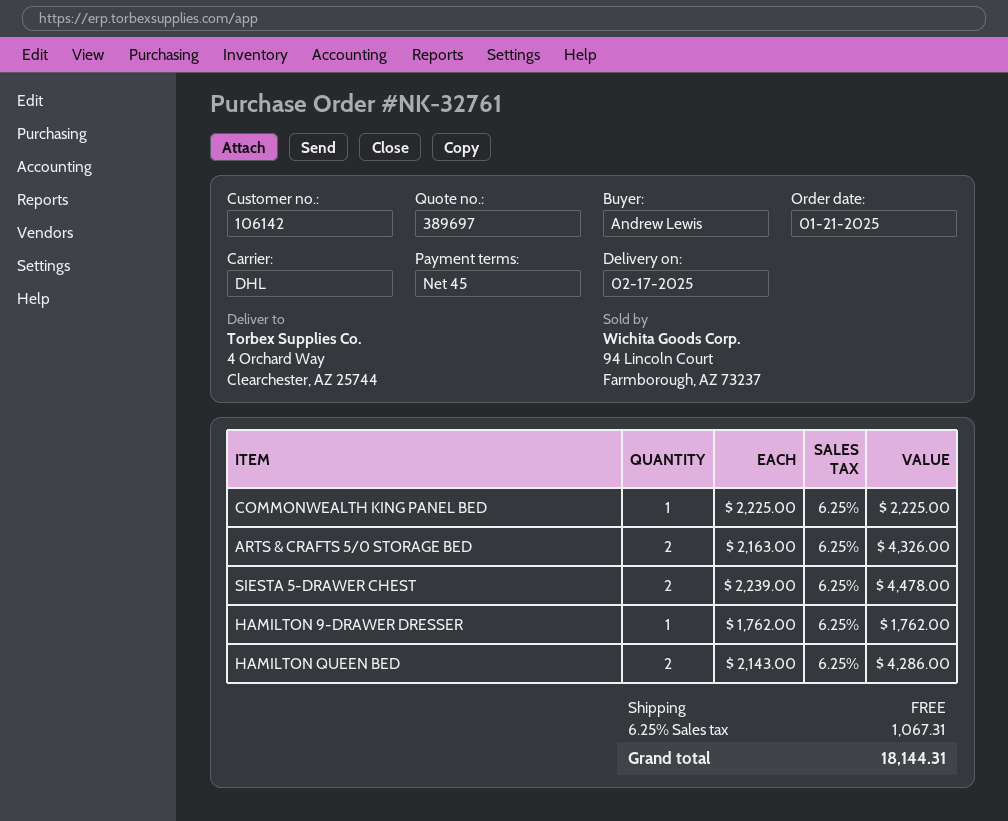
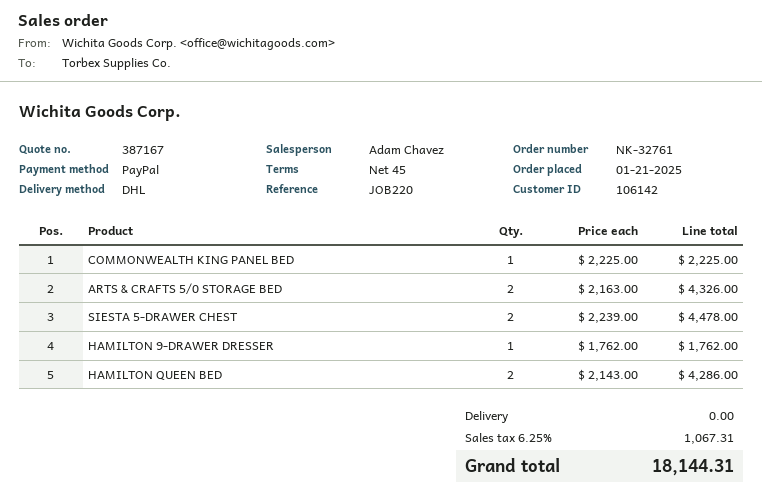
quote number: 389697 -> 387167

